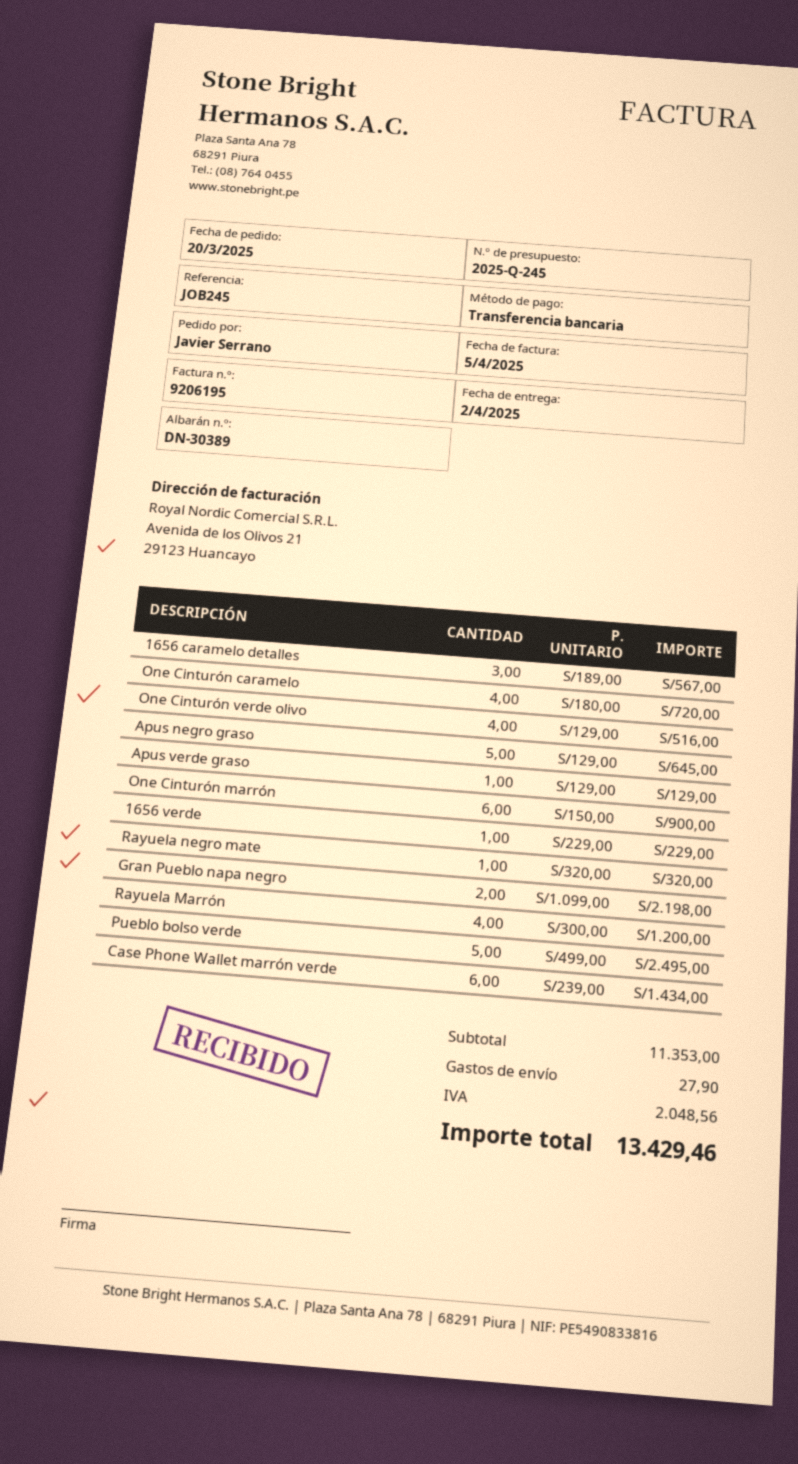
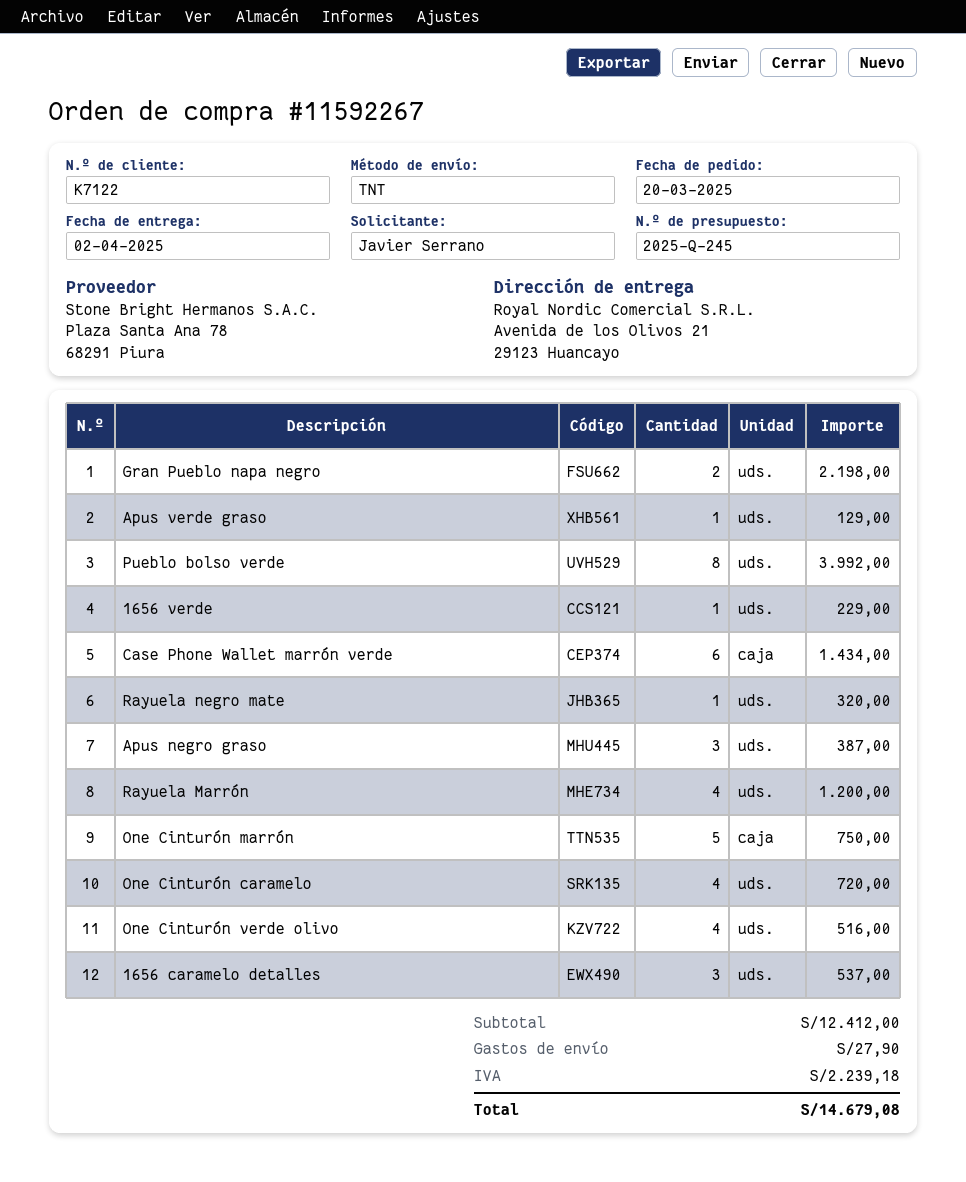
1656 caramelo detalles: 3 for 567.00 -> 3 for 537.00
Apus negro graso: 5 for 645.00 -> 3 for 387.00
One Cinturón marrón: 6 for 900.00 -> 5 for 750.00
Pueblo bolso verde: 5 for 2495.00 -> 8 for 3992.00
subtotal: 11353.00 -> 12412.00
tax: 2048.56 -> 2239.18
total: 13429.46 -> 14679.08

